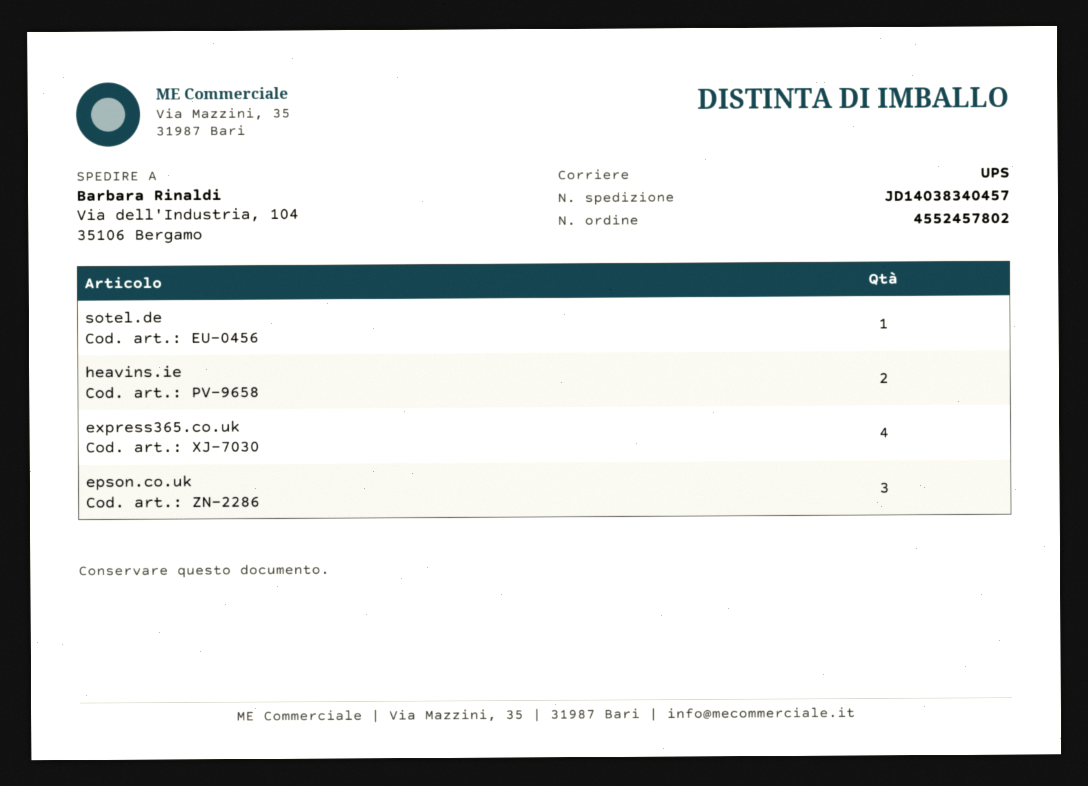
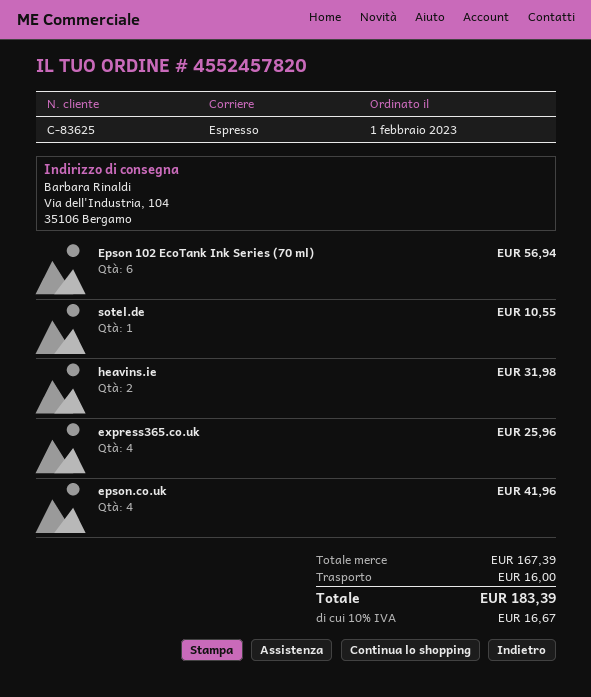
order number: 4552457802 -> 4552457820
shipping method: UPS -> express
epson.co.uk: 3 -> 4
Epson 102 EcoTank Ink Series (70 ml): none -> 6

